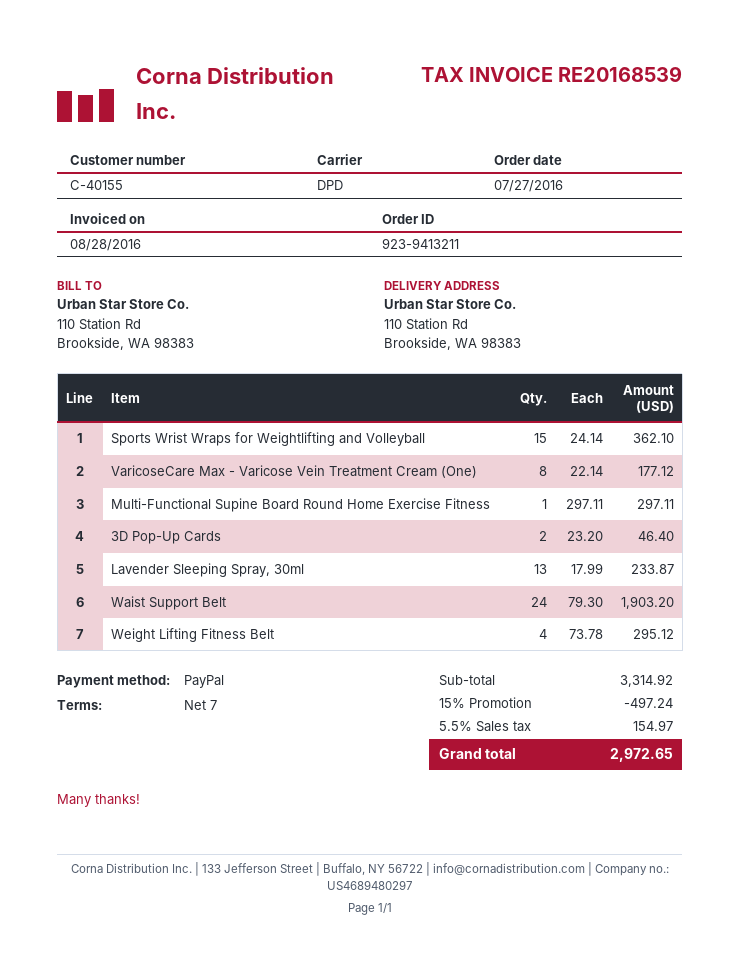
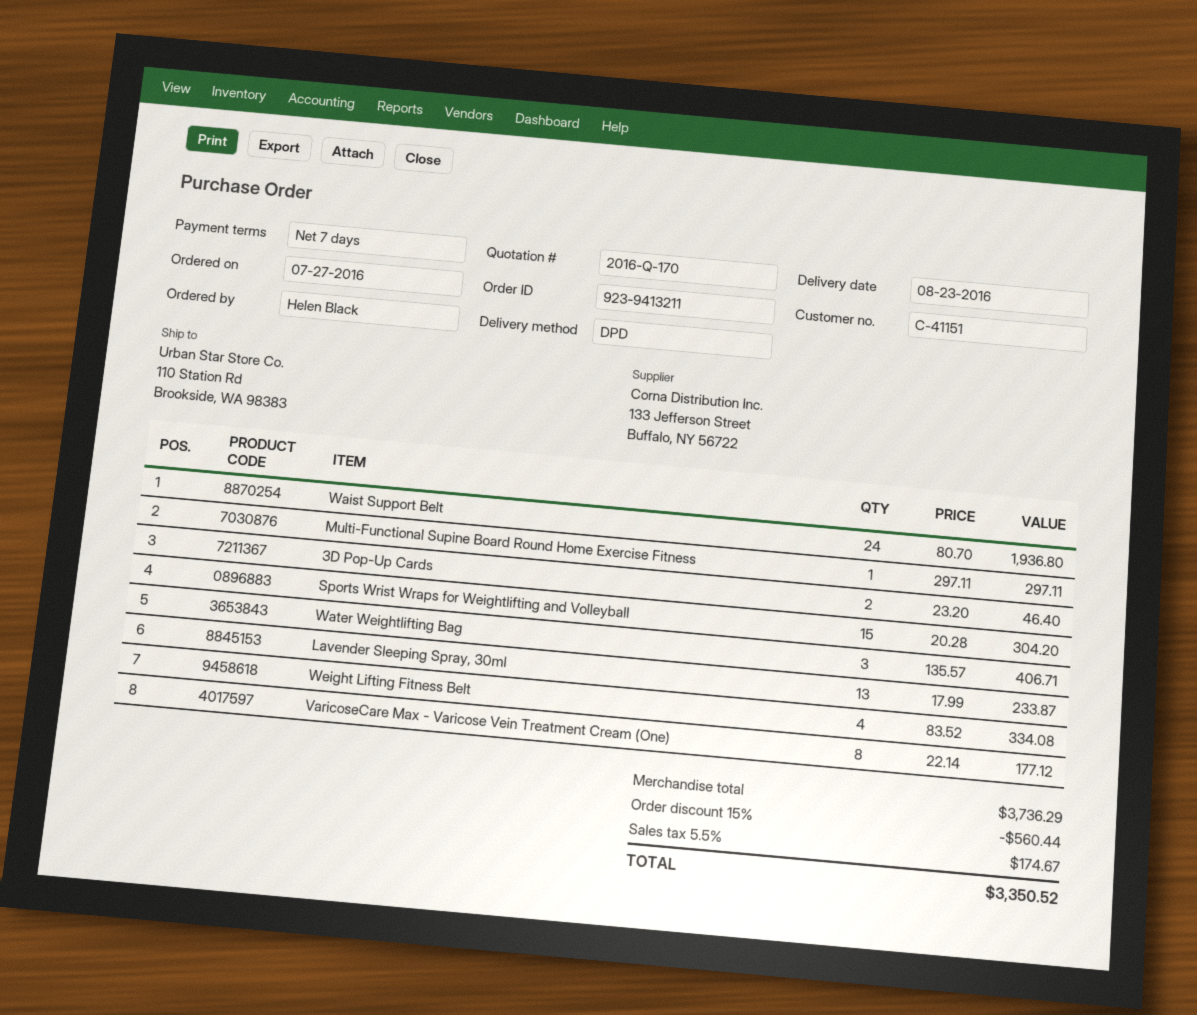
customer number: C-40155 -> C-41151
Sports Wrist Wraps for Weightlifting and Volleyball: 15 x 24.14 = 362.10 -> 15 x 20.28 = 304.20
Waist Support Belt: 24 x 79.30 = 1903.20 -> 24 x 80.70 = 1936.80
Weight Lifting Fitness Belt: 4 x 73.78 = 295.12 -> 4 x 83.52 = 334.08
Water Weightlifting Bag: none -> 3 x 135.57 = 406.71
subtotal: 3314.92 -> 3736.29
discount: 15% = 497.24 -> 15% = 560.44
tax: 5.5% = 154.97 -> 5.5% = 174.67
total: 2972.65 -> 3350.52

